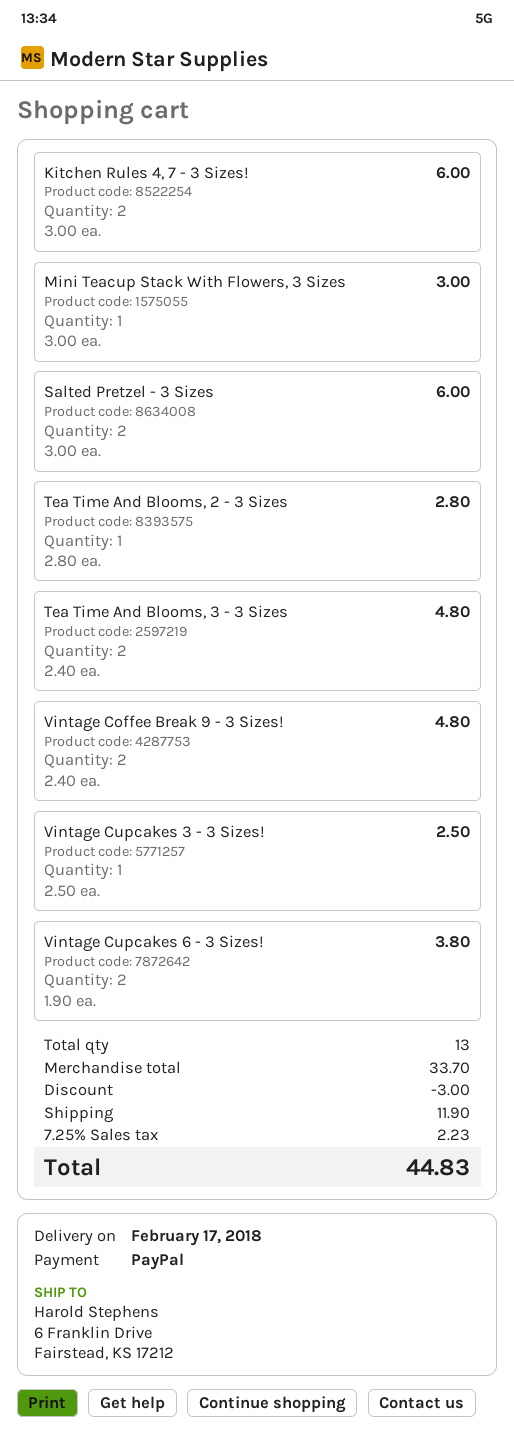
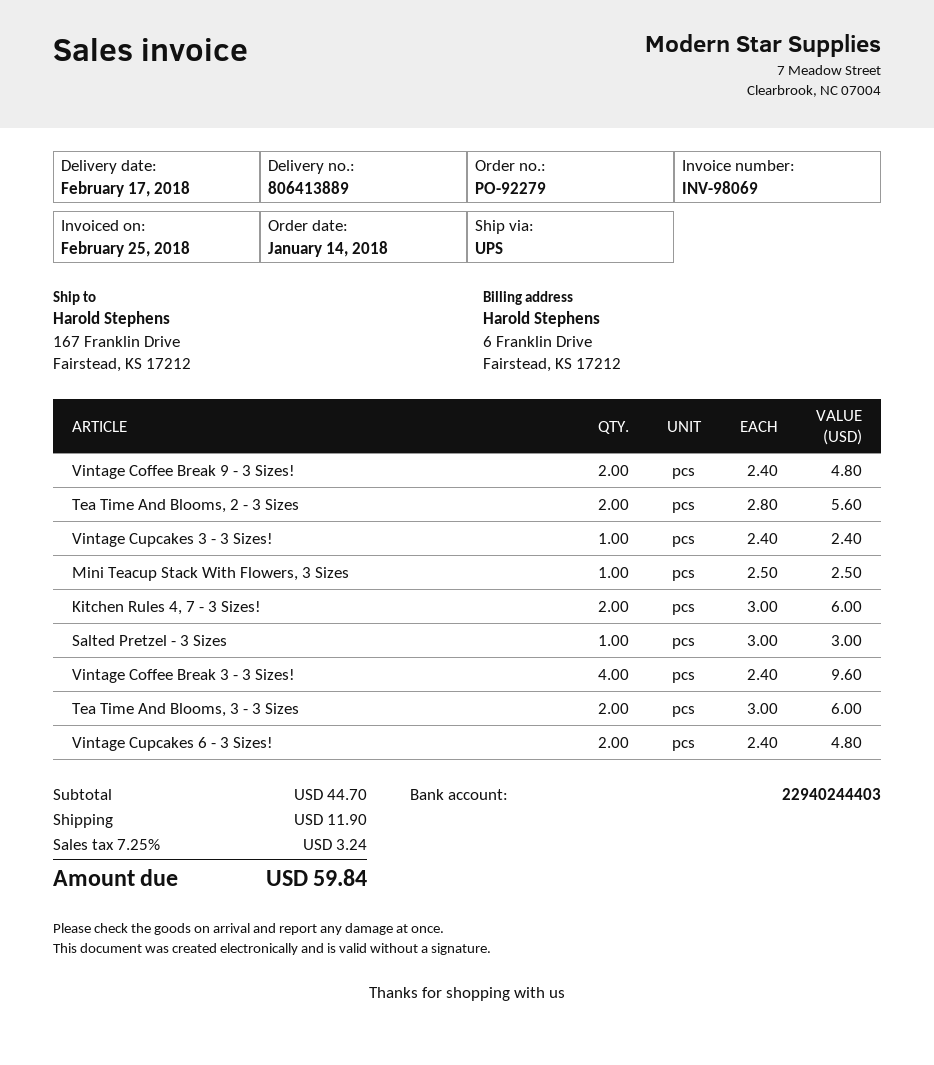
ship to: 6 Franklin Drive, Fairstead, KS 17212 -> 167 Franklin Drive, Fairstead, KS 17212
Mini Teacup Stack With Flowers, 3 Sizes: 1 x 3.00 = 3.00 -> 1 x 2.50 = 2.50
Salted Pretzel - 3 Sizes: 2 x 3.00 = 6.00 -> 1 x 3.00 = 3.00
Tea Time And Blooms, 2 - 3 Sizes: 1 x 2.80 = 2.80 -> 2 x 2.80 = 5.60
Tea Time And Blooms, 3 - 3 Sizes: 2 x 2.40 = 4.80 -> 2 x 3.00 = 6.00
Vintage Cupcakes 3 - 3 Sizes!: 1 x 2.50 = 2.50 -> 1 x 2.40 = 2.40
Vintage Cupcakes 6 - 3 Sizes!: 2 x 1.90 = 3.80 -> 2 x 2.40 = 4.80
Vintage Coffee Break 3 - 3 Sizes!: none -> 4 x 2.40 = 9.60
subtotal: 33.70 -> 44.70
discount: 3.00 -> none
tax: 7.25% = 2.23 -> 7.25% = 3.24
total: 44.83 -> 59.84

